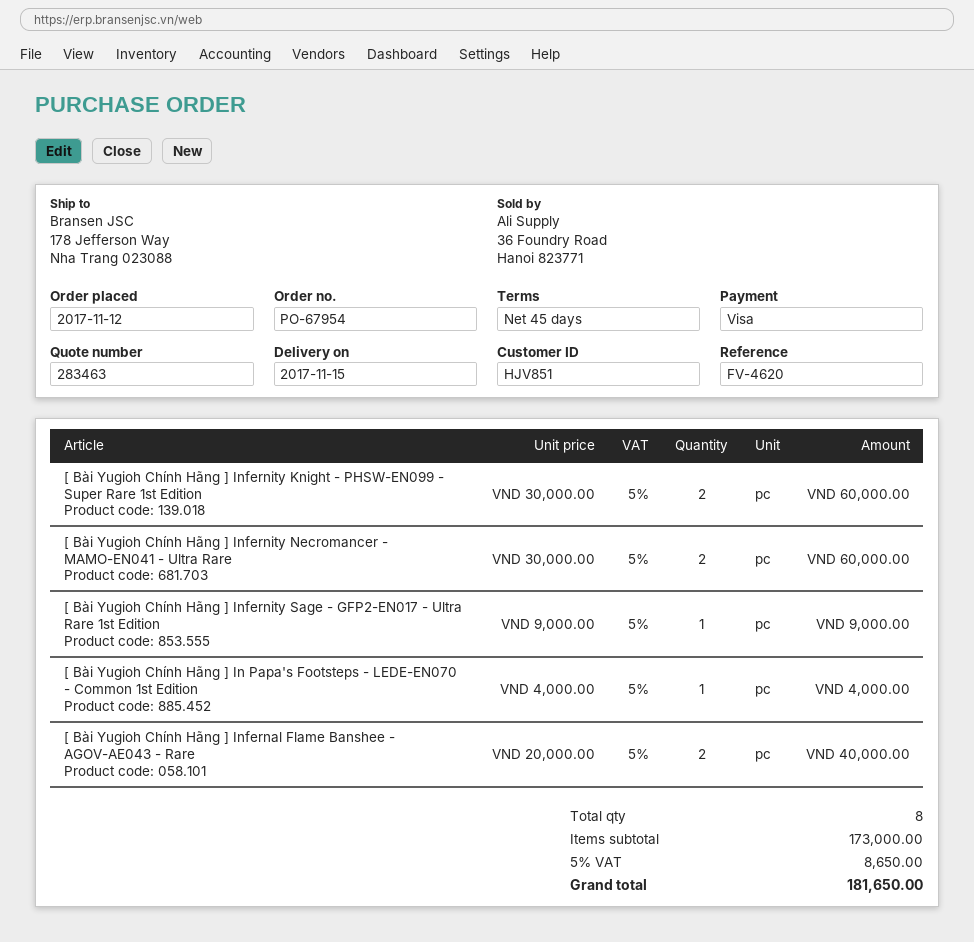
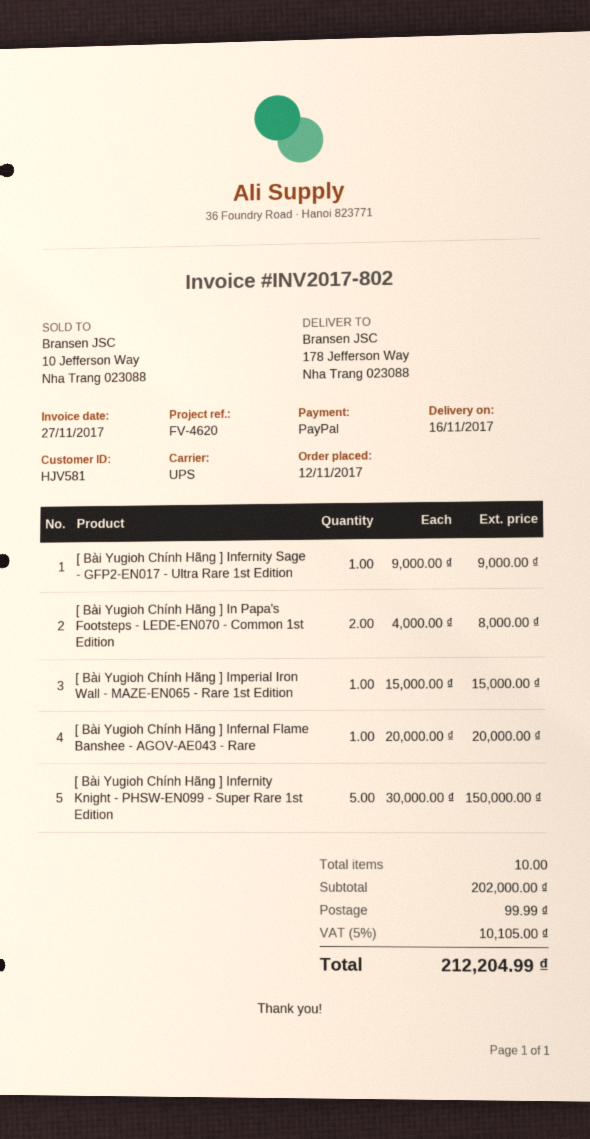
delivery date: 2017-11-15 -> 2017-11-16
customer number: HJV851 -> HJV581
payment method: Visa -> PayPal
[ Bài Yugioh Chính Hãng ] Infernity Knight - PHSW-EN099 - Super Rare 1st Edition: 2 x 30000.00 = 60000.00 -> 5 x 30000.00 = 150000.00
[ Bài Yugioh Chính Hãng ] Infernity Necromancer - MAMO-EN041 - Ultra Rare: 2 x 30000.00 = 60000.00 -> none
[ Bài Yugioh Chính Hãng ] In Papa's Footsteps - LEDE-EN070 - Common 1st Edition: 1 x 4000.00 = 4000.00 -> 2 x 4000.00 = 8000.00
[ Bài Yugioh Chính Hãng ] Infernal Flame Banshee - AGOV-AE043 - Rare: 2 x 20000.00 = 40000.00 -> 1 x 20000.00 = 20000.00
[ Bài Yugioh Chính Hãng ] Imperial Iron Wall - MAZE-EN065 - Rare 1st Edition: none -> 1 x 15000.00 = 15000.00
total quantity: 8 -> 10
subtotal: 173000.00 -> 202000.00
shipping: none -> 99.99
tax: 5% = 8650.00 -> 5% = 10105.00
total: 181650.00 -> 212204.99

